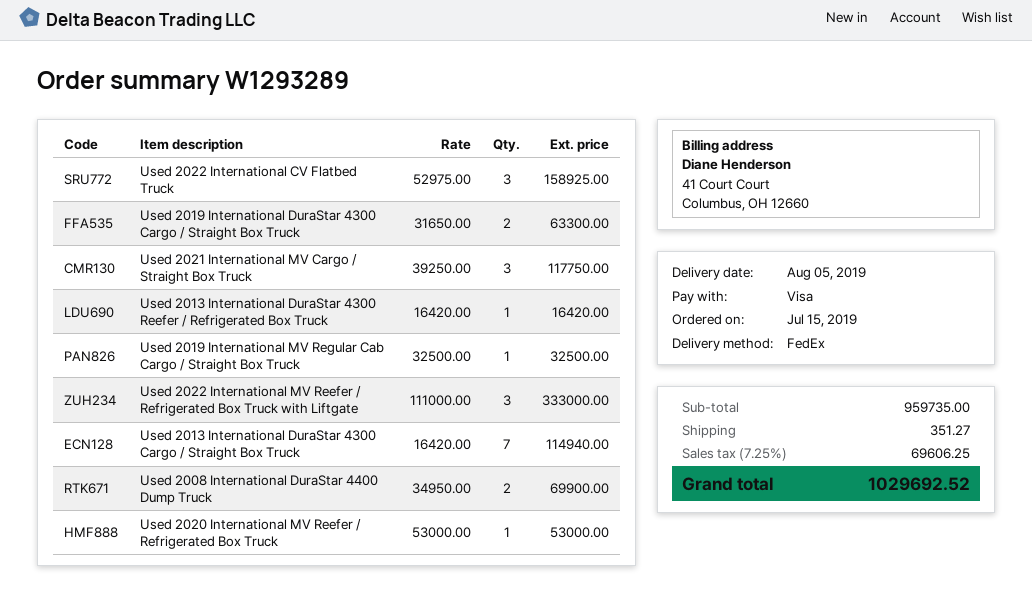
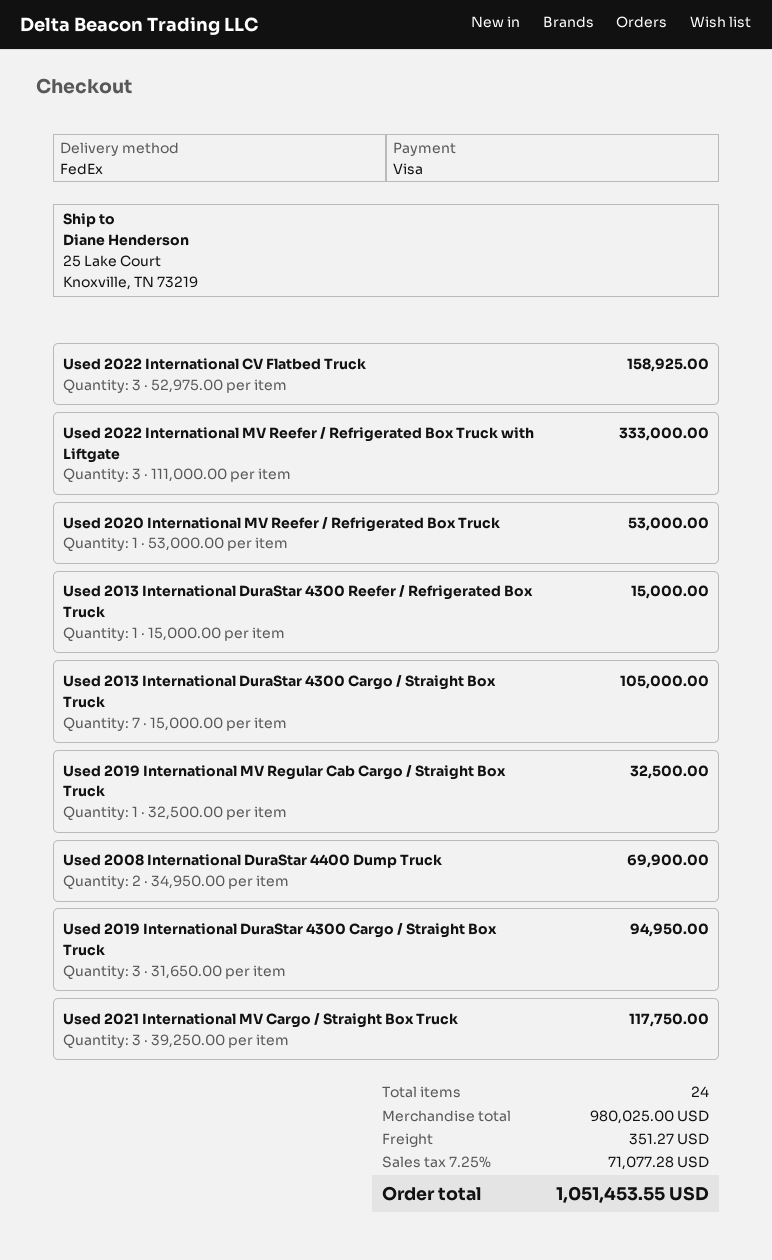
Used 2019 International DuraStar 4300 Cargo / Straight Box Truck: 2 x 31650.00 = 63300.00 -> 3 x 31650.00 = 94950.00
Used 2013 International DuraStar 4300 Reefer / Refrigerated Box Truck: 1 x 16420.00 = 16420.00 -> 1 x 15000.00 = 15000.00
Used 2013 International DuraStar 4300 Cargo / Straight Box Truck: 7 x 16420.00 = 114940.00 -> 7 x 15000.00 = 105000.00
subtotal: 959735.00 -> 980025.00
tax: 7.25% = 69606.25 -> 7.25% = 71077.28
total: 1029692.52 -> 1051453.55

